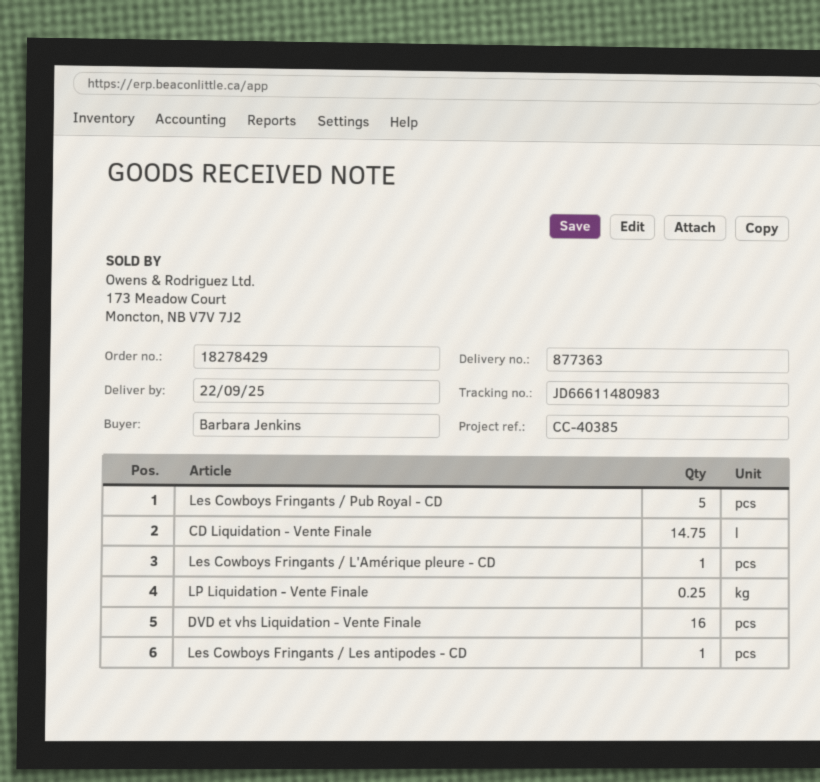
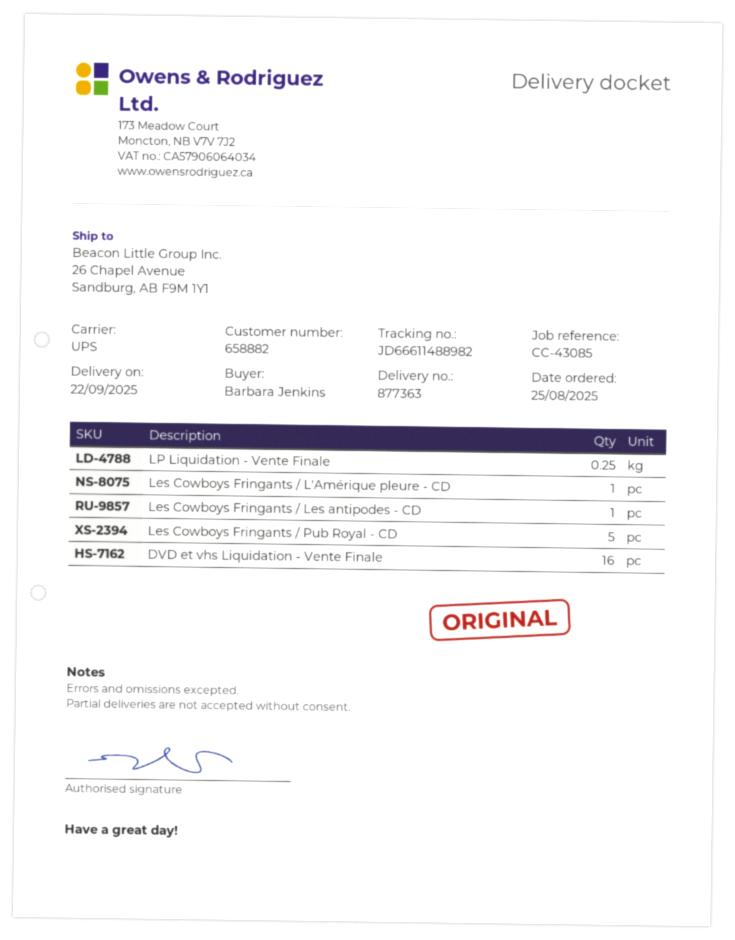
reference: CC-40385 -> CC-43085
tracking number: JD66611480983 -> JD66611488982
CD Liquidation - Vente Finale: 14.75 -> none

